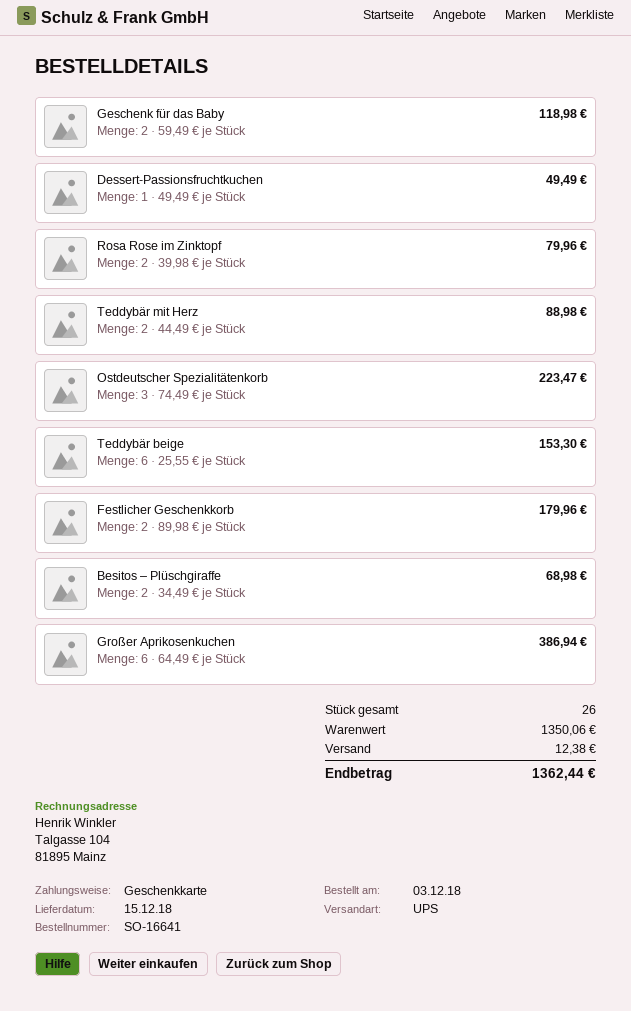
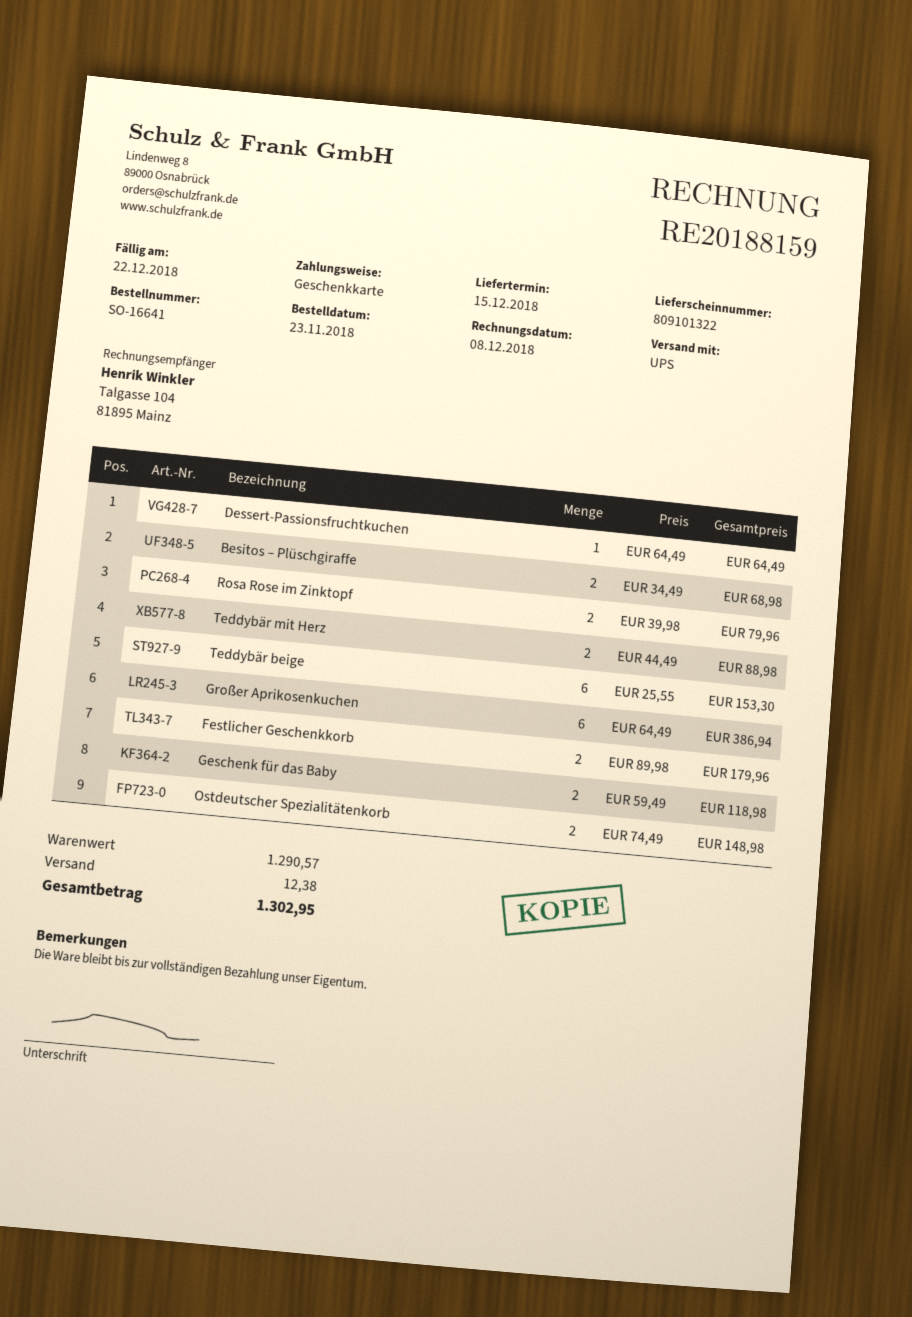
order date: 2018-12-03 -> 2018-11-23
Dessert-Passionsfruchtkuchen: 1 x 49.49 = 49.49 -> 1 x 64.49 = 64.49
Ostdeutscher Spezialitätenkorb: 3 x 74.49 = 223.47 -> 2 x 74.49 = 148.98
subtotal: 1350.06 -> 1290.57
total: 1362.44 -> 1302.95

